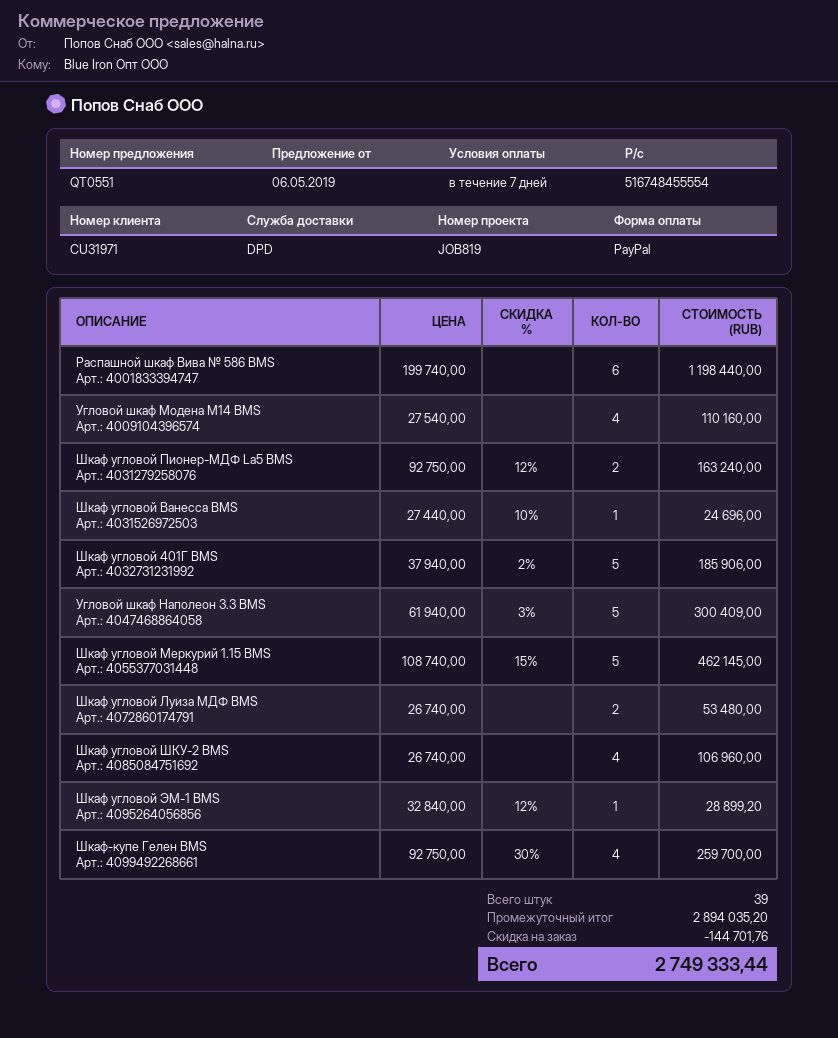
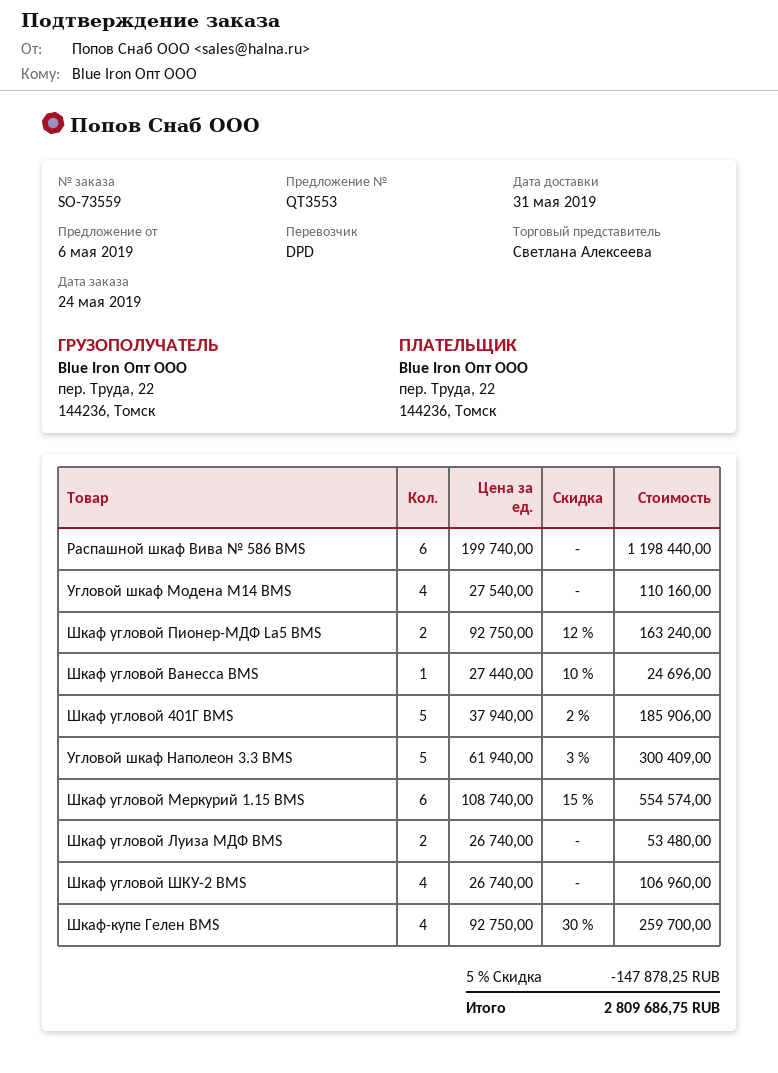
quote number: QT0551 -> QT3553
Шкаф угловой Меркурий 1.15 BMS: 5 x 108740.00 - 15% = 462145.00 -> 6 x 108740.00 - 15% = 554574.00
Шкаф угловой ЭМ-1 BMS: 1 x 32840.00 - 12% = 28899.20 -> none
discount: 144701.76 -> 147878.25
total: 2749333.44 -> 2809686.75

